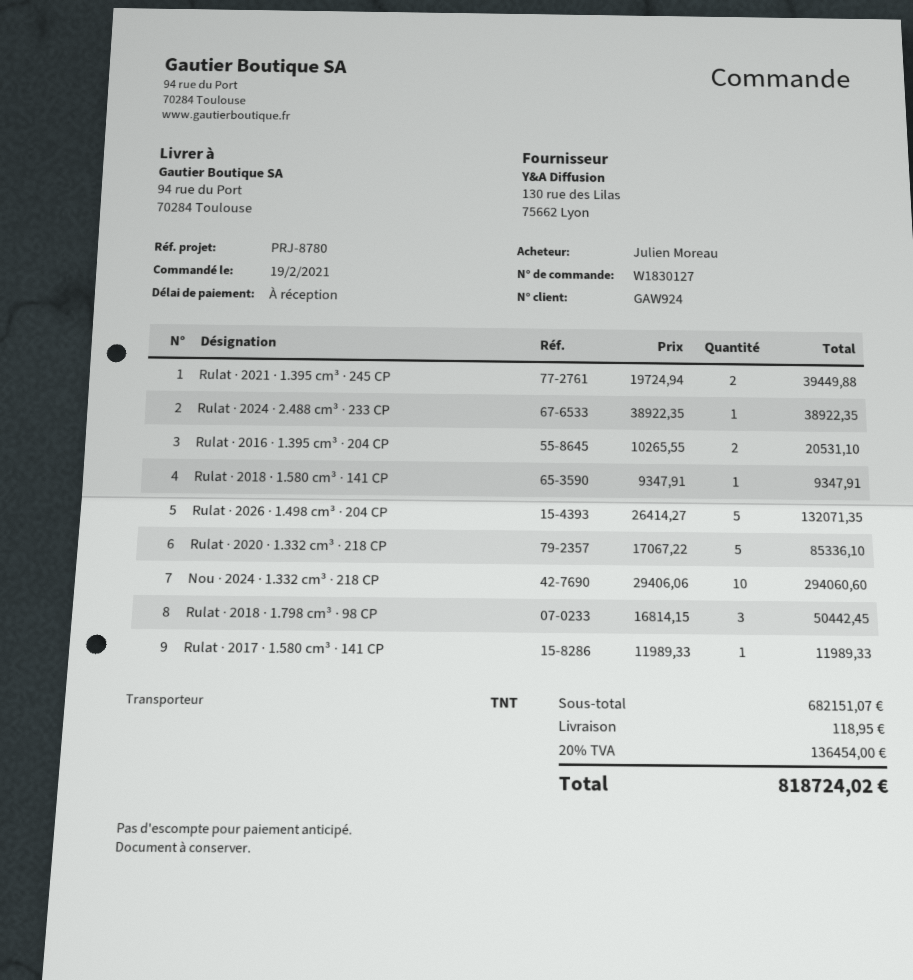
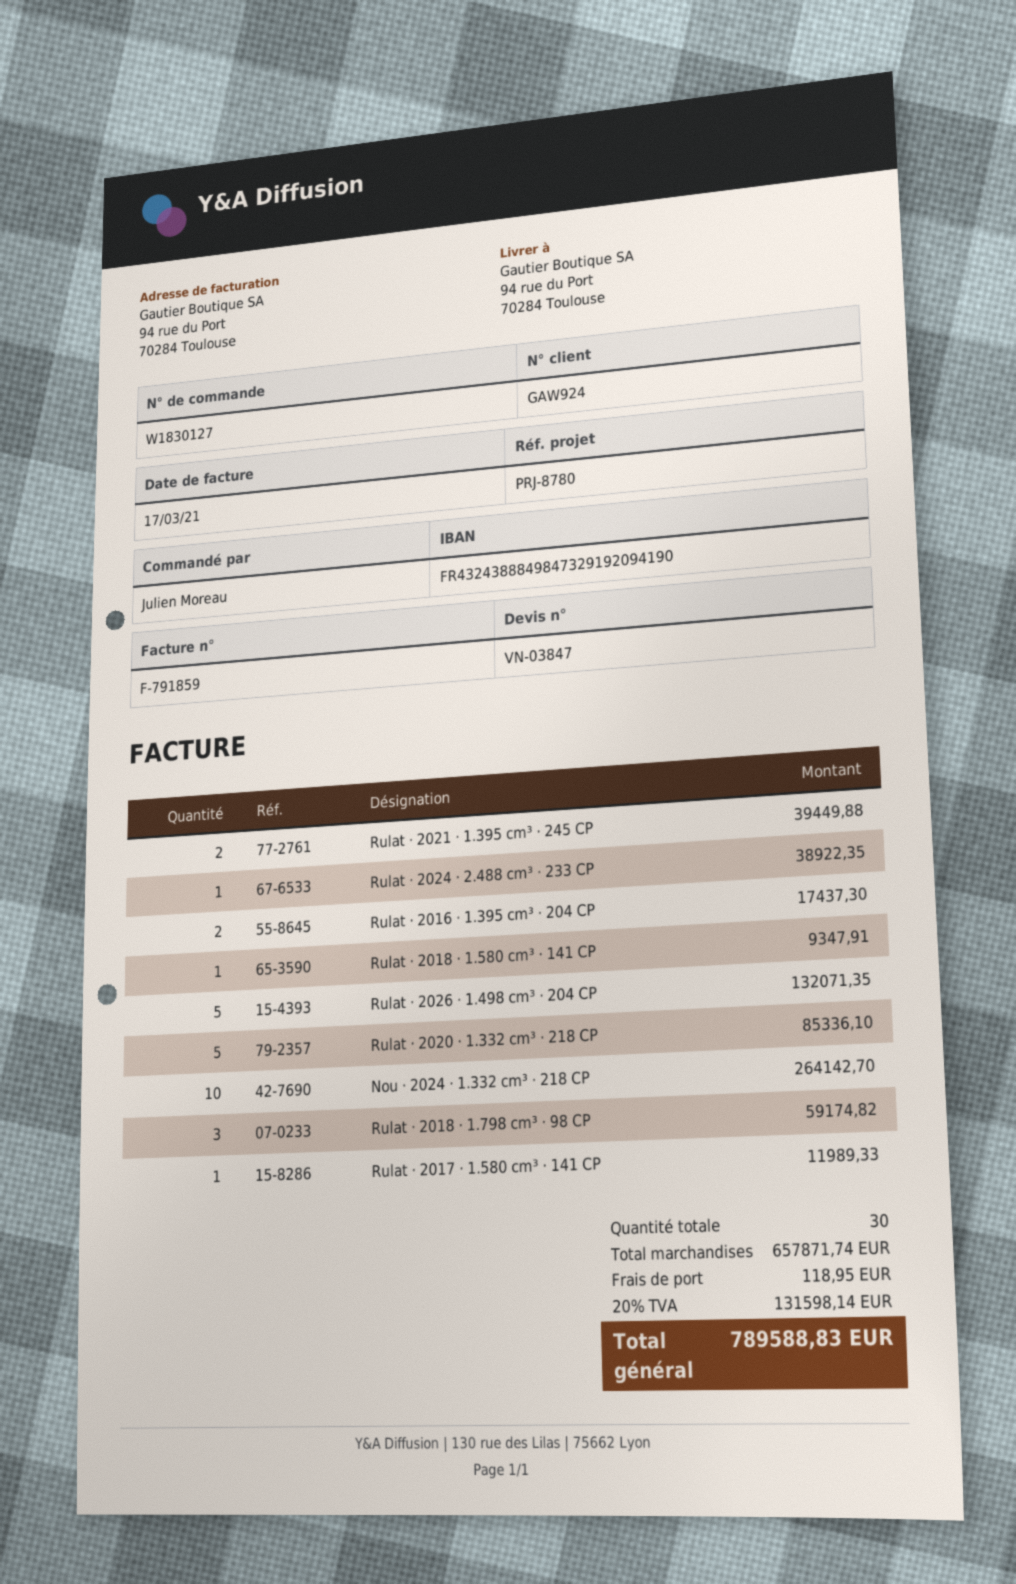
Rulat · 2016 · 1.395 cm³ · 204 CP: 2 for 20531.10 -> 2 for 17437.30
Nou · 2024 · 1.332 cm³ · 218 CP: 10 for 294060.60 -> 10 for 264142.70
Rulat · 2018 · 1.798 cm³ · 98 CP: 3 for 50442.45 -> 3 for 59174.82
subtotal: 682151.07 -> 657871.74
tax: 20% = 136454.00 -> 20% = 131598.14
total: 818724.02 -> 789588.83

